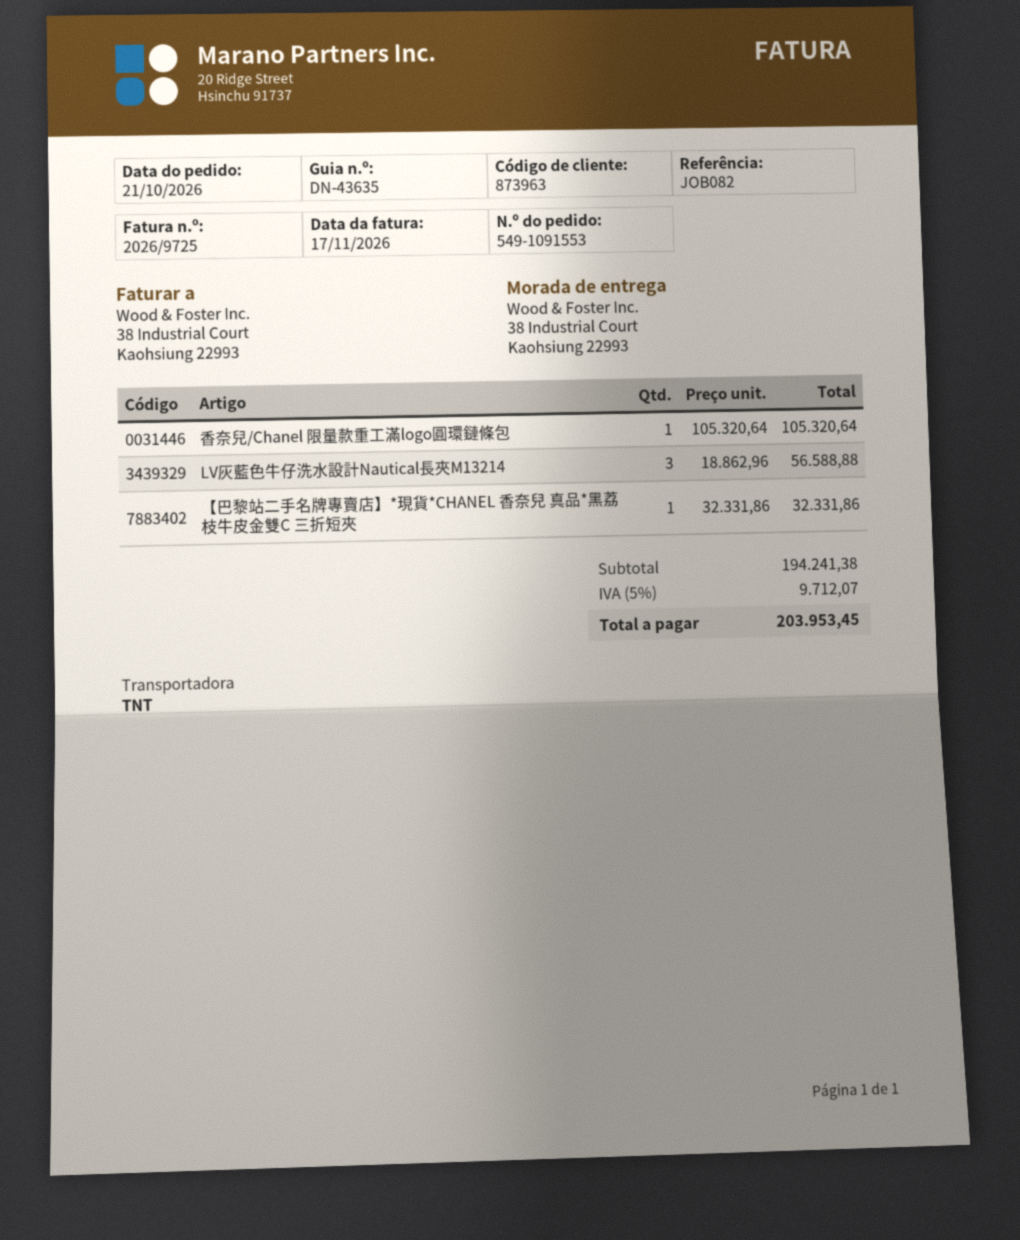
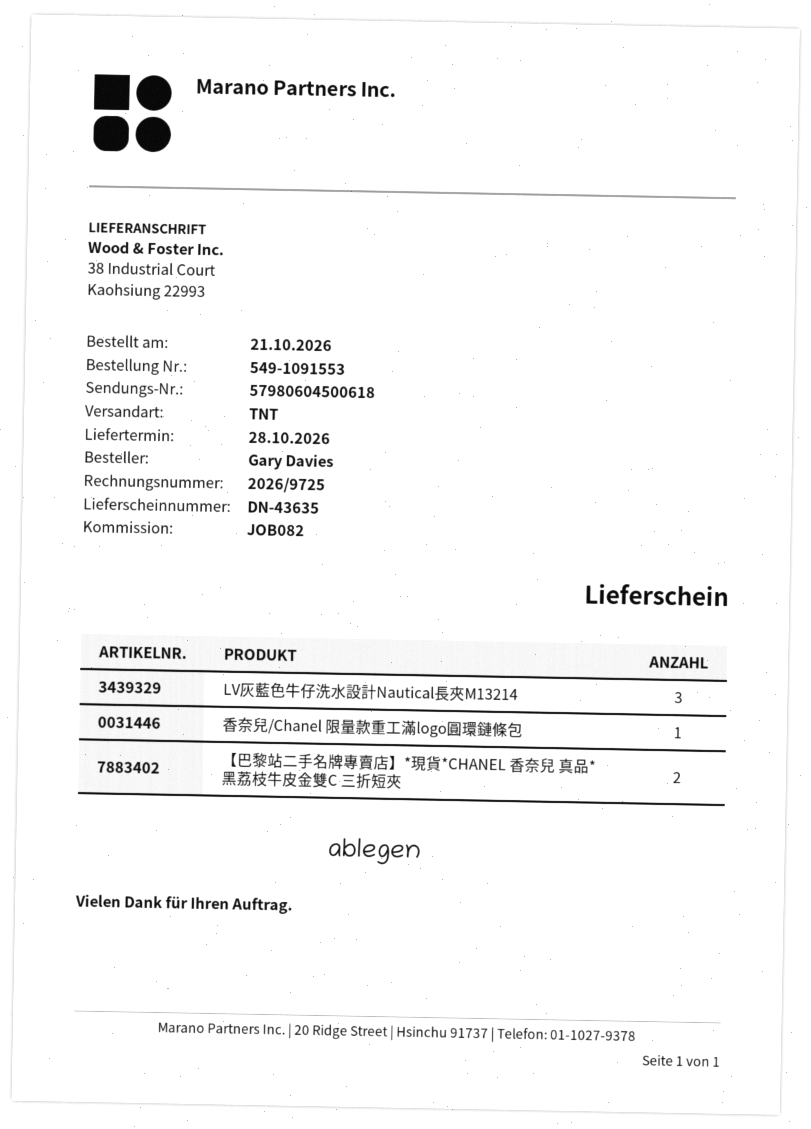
【巴黎站二手名牌專賣店】*現貨*CHANEL 香奈兒 真品*黑荔枝牛皮金雙C 三折短夾: 1 -> 2

